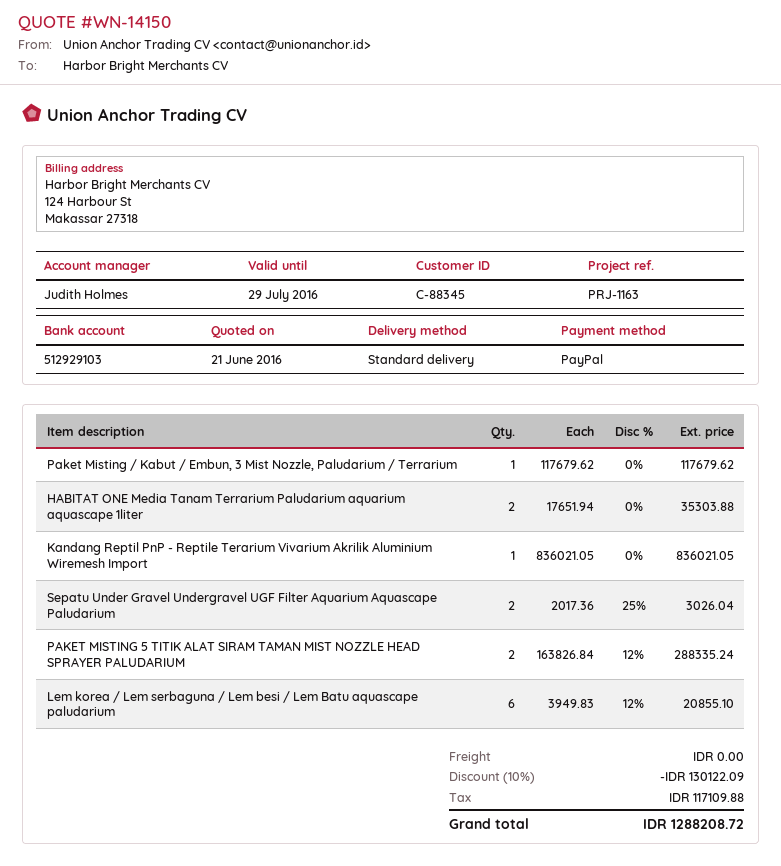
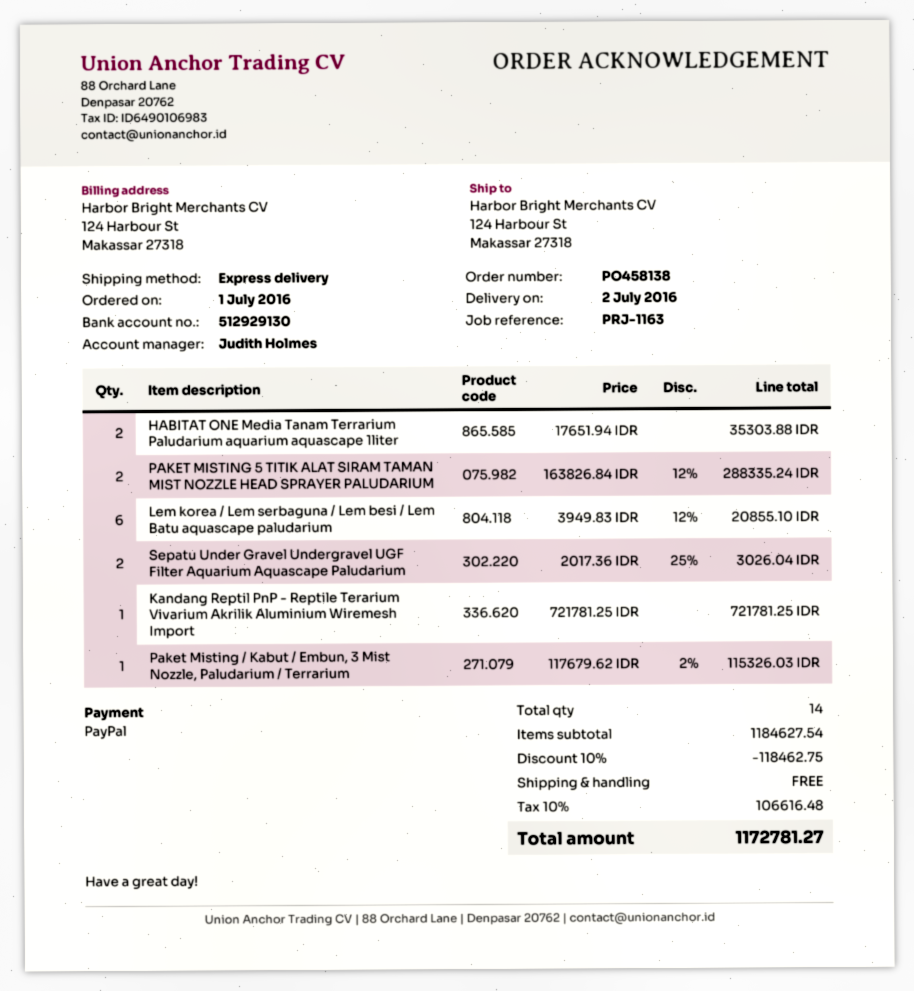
bank account: 512929103 -> 512929130
shipping method: standard -> express
Paket Misting / Kabut / Embun, 3 Mist Nozzle, Paludarium / Terrarium: 1 x 117679.62 = 117679.62 -> 1 x 117679.62 - 2% = 115326.03
Kandang Reptil PnP - Reptile Terarium Vivarium Akrilik Aluminium Wiremesh Import: 1 x 836021.05 = 836021.05 -> 1 x 721781.25 = 721781.25
discount: 10% = 130122.09 -> 10% = 118462.75
tax: 117109.88 -> 106616.48
total: 1288208.72 -> 1172781.27

